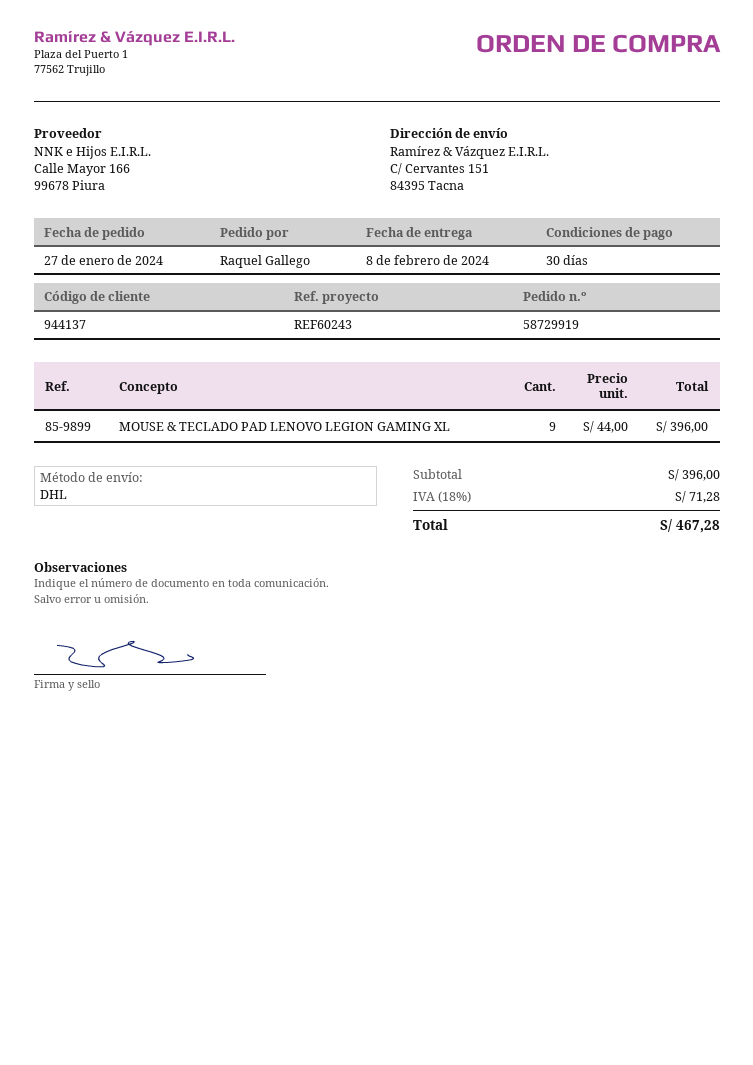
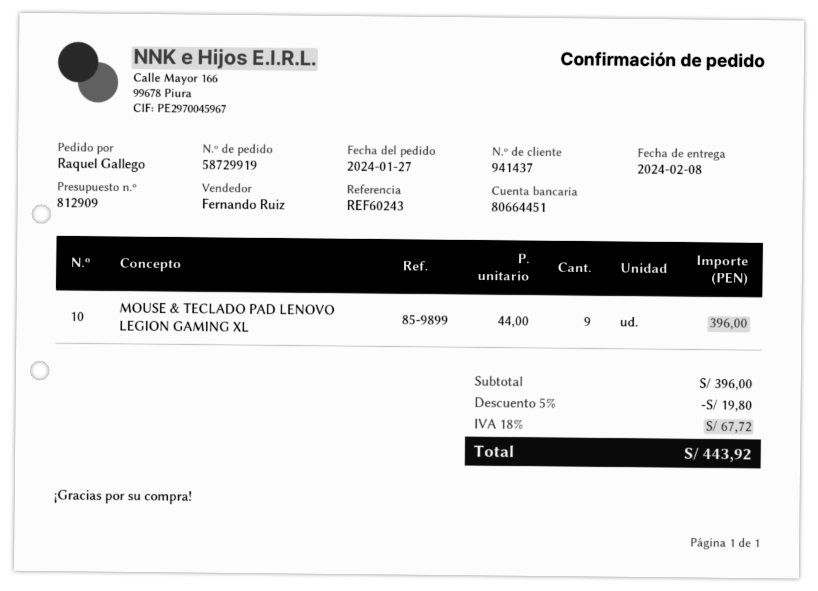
customer number: 944137 -> 941437
discount: none -> 5% = 19.80
tax: 18% = 71.28 -> 18% = 67.72
total: 467.28 -> 443.92

